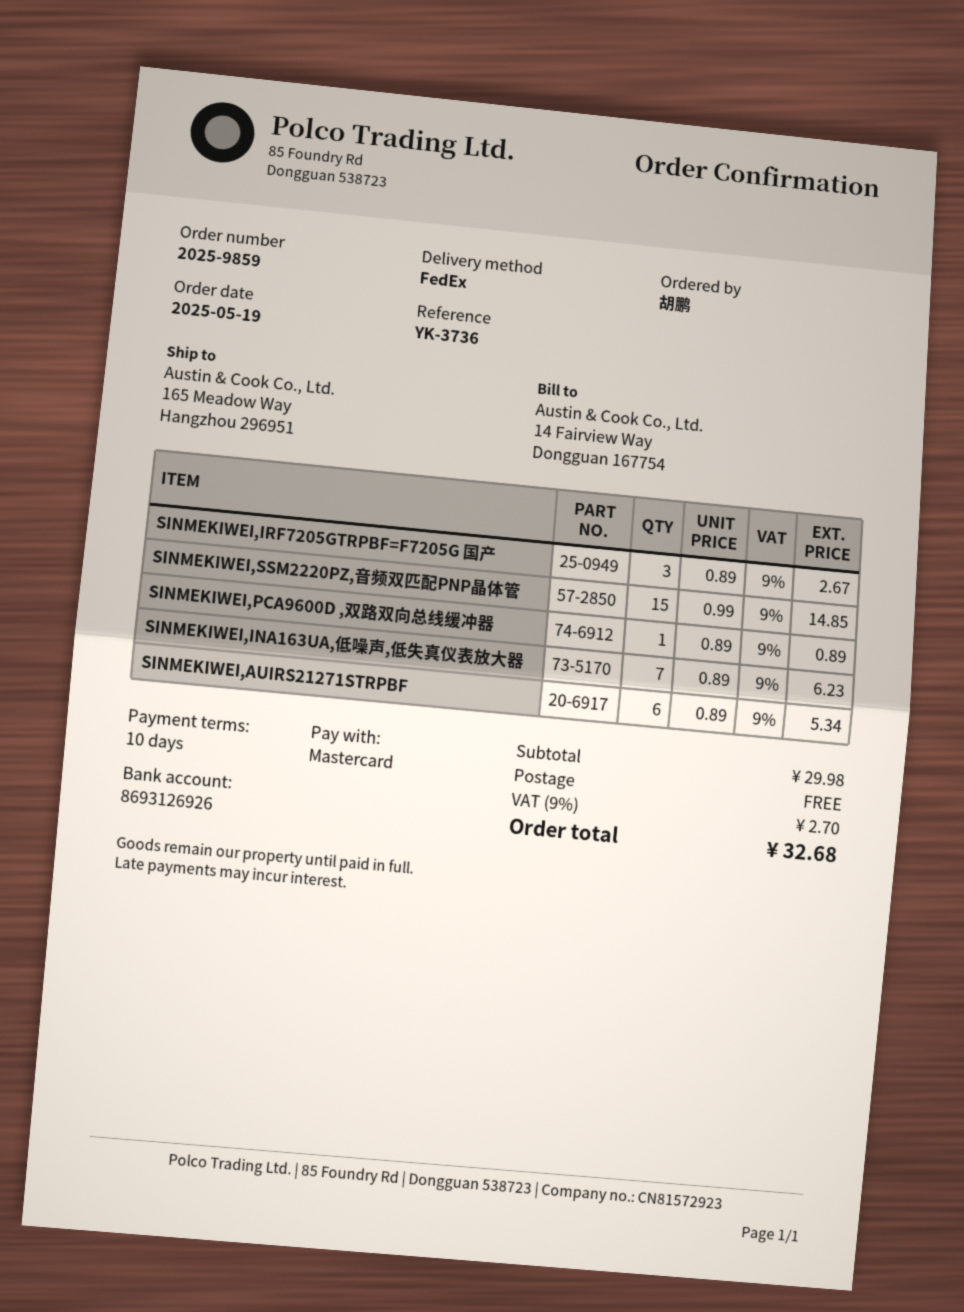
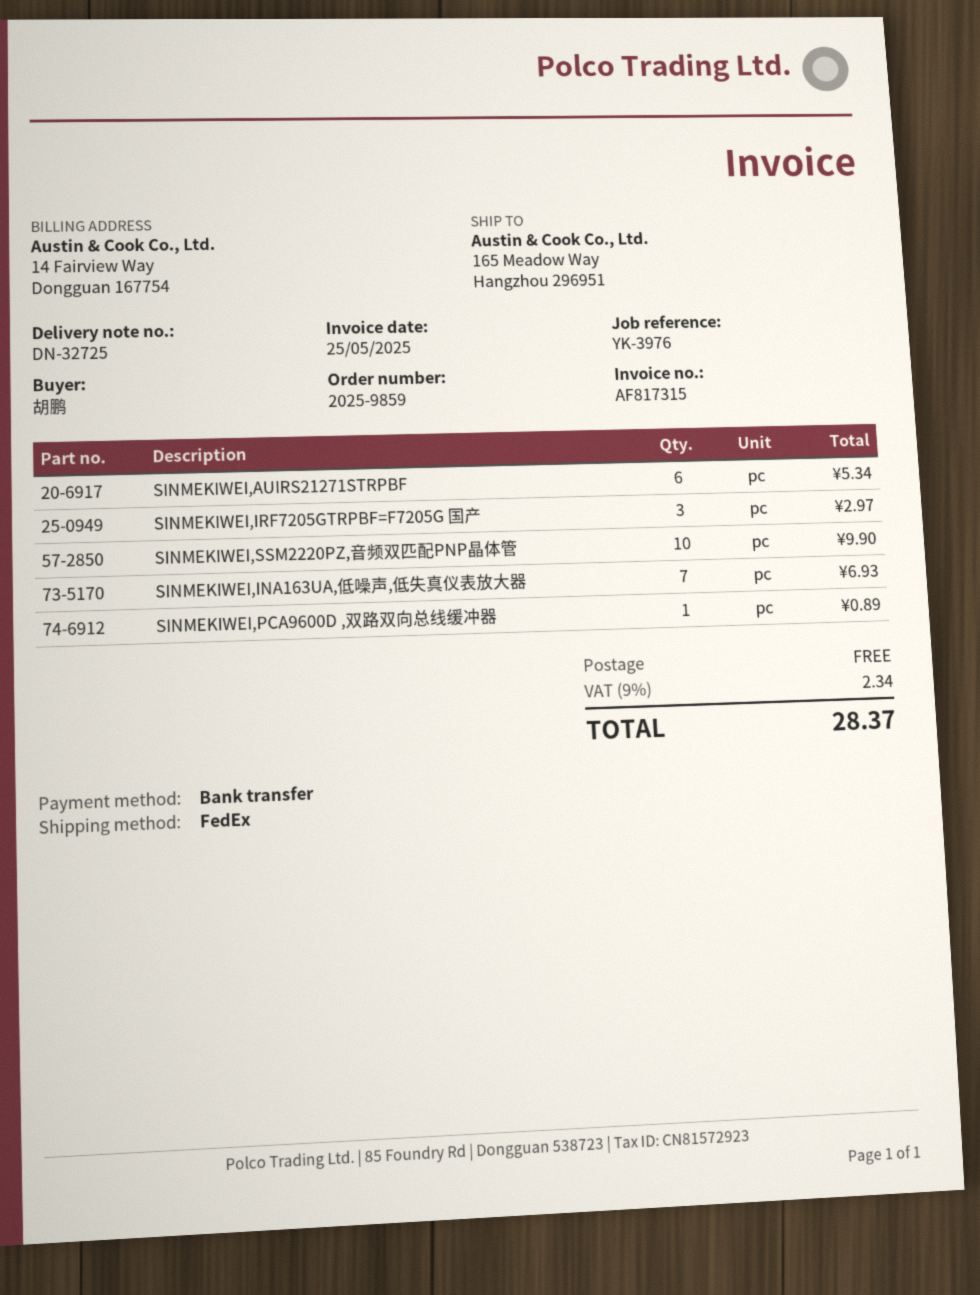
reference: YK-3736 -> YK-3976
payment method: Mastercard -> bank transfer
SINMEKIWEI,IRF7205GTRPBF=F7205G 国产: 3 for 2.67 -> 3 for 2.97
SINMEKIWEI,SSM2220PZ,音频双匹配PNP晶体管: 15 for 14.85 -> 10 for 9.90
SINMEKIWEI,INA163UA,低噪声,低失真仪表放大器: 7 for 6.23 -> 7 for 6.93
tax: 9% = 2.70 -> 9% = 2.34
total: 32.68 -> 28.37

